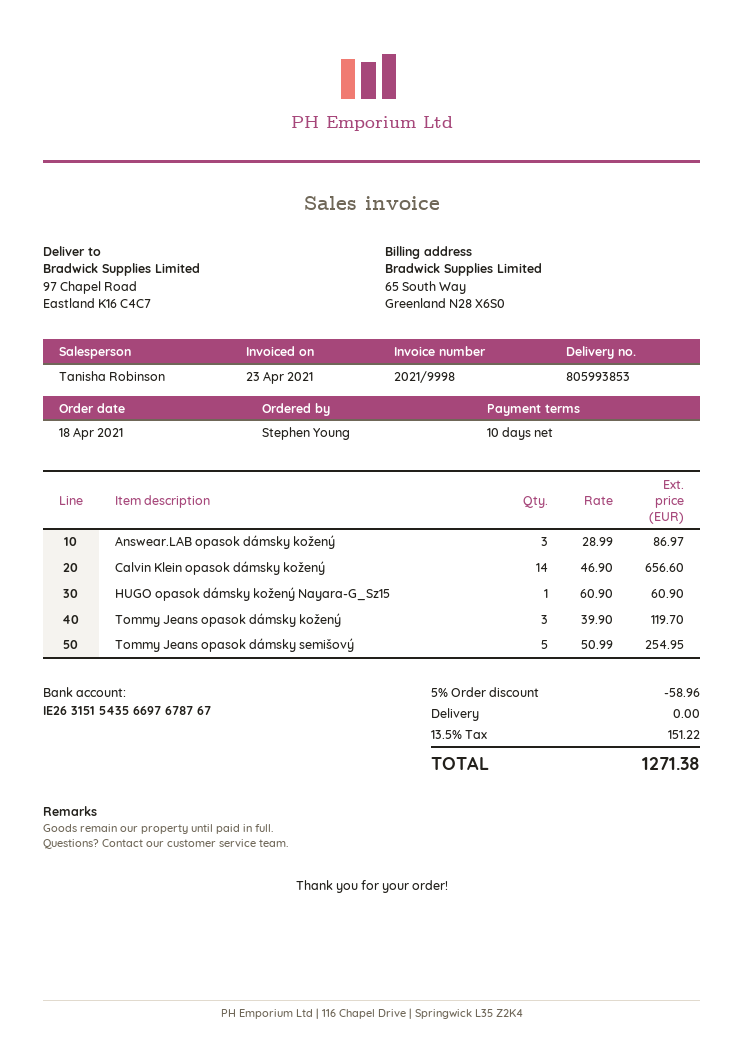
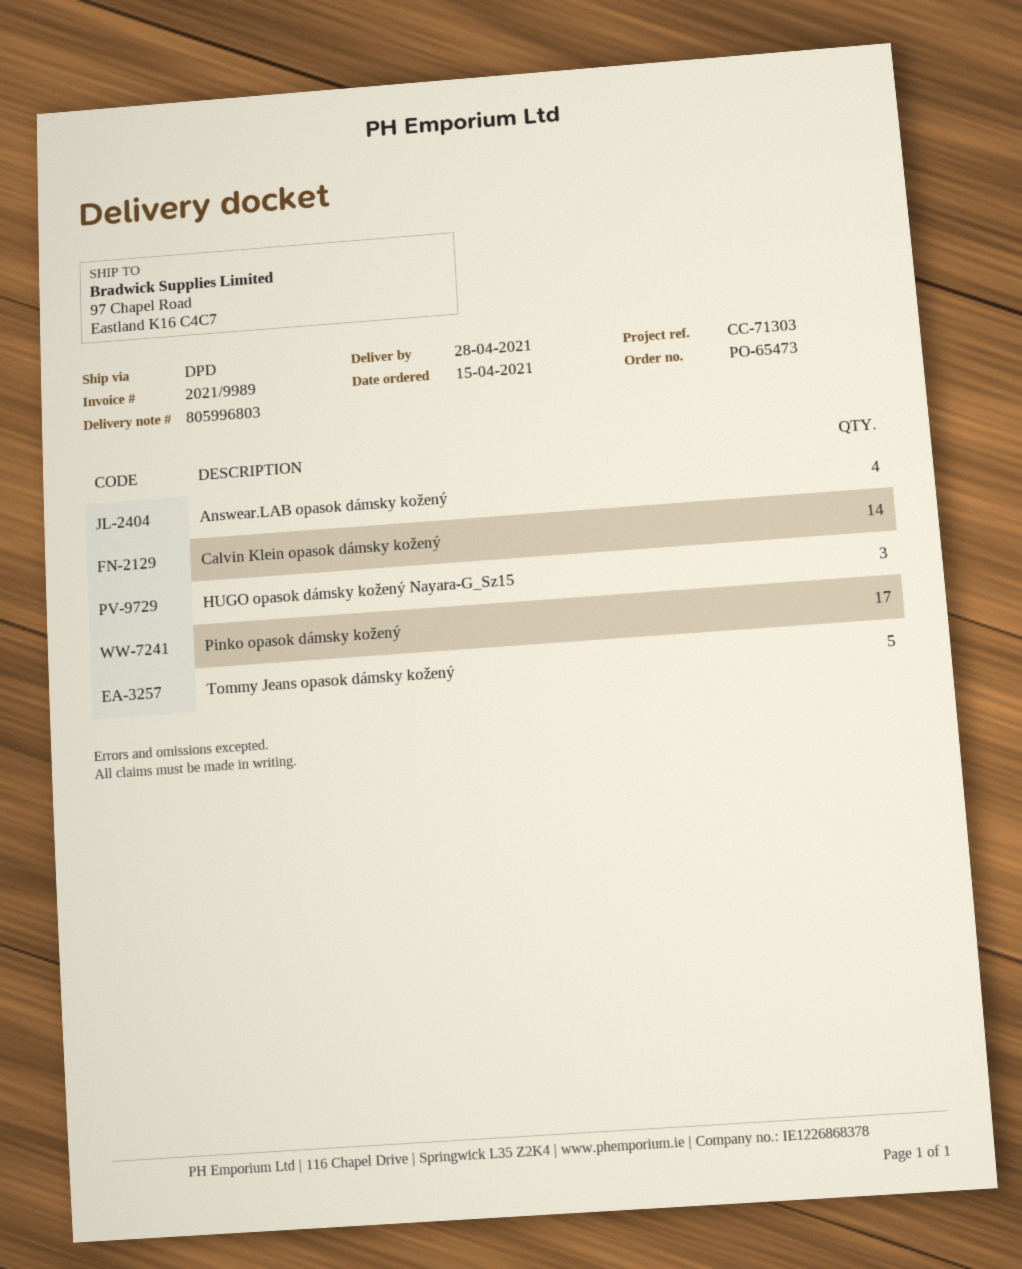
order date: 2021-04-18 -> 2021-04-15
delivery note number: 805993853 -> 805996803
invoice number: 2021/9998 -> 2021/9989
Answear.LAB opasok dámsky kožený: 3 -> 4
HUGO opasok dámsky kožený Nayara-G_Sz15: 1 -> 3
Tommy Jeans opasok dámsky kožený: 3 -> 5
Tommy Jeans opasok dámsky semišový: 5 -> none
Pinko opasok dámsky kožený: none -> 17

